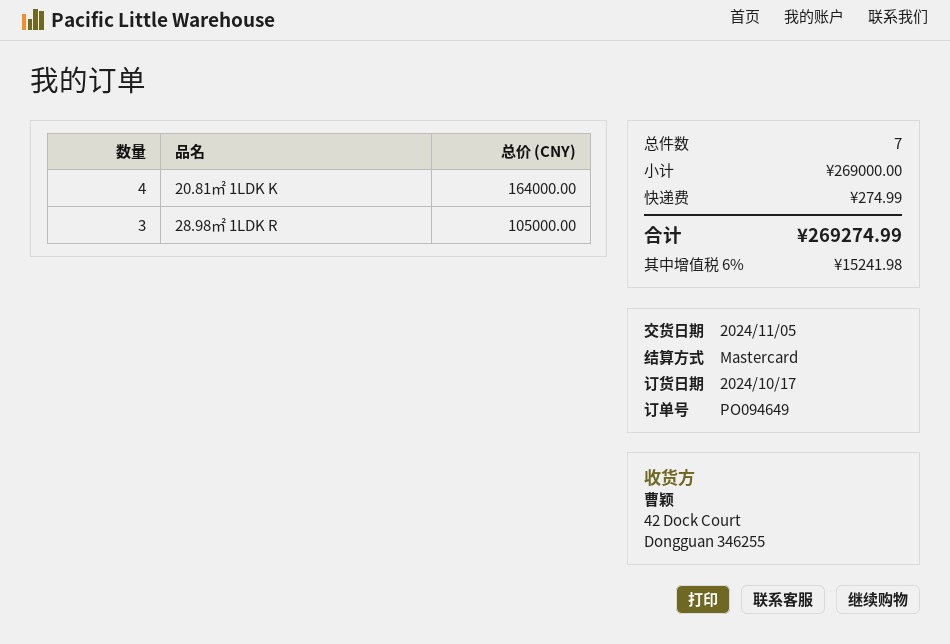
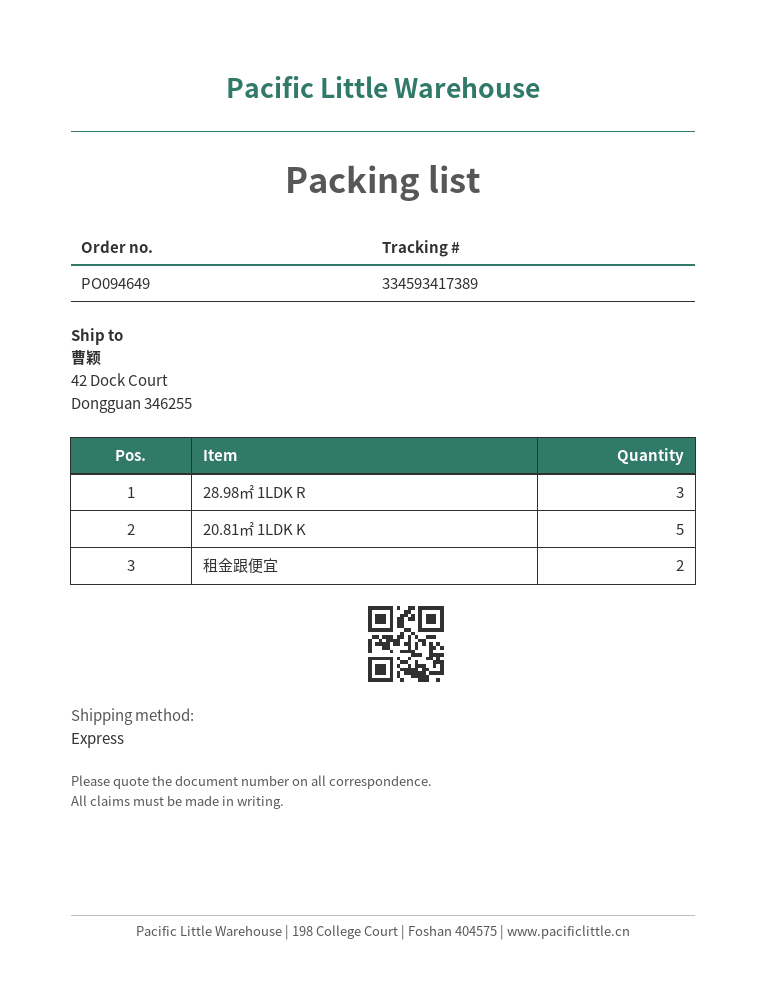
20.81㎡ 1LDK K: 4 -> 5
租金跟便宜: none -> 2

